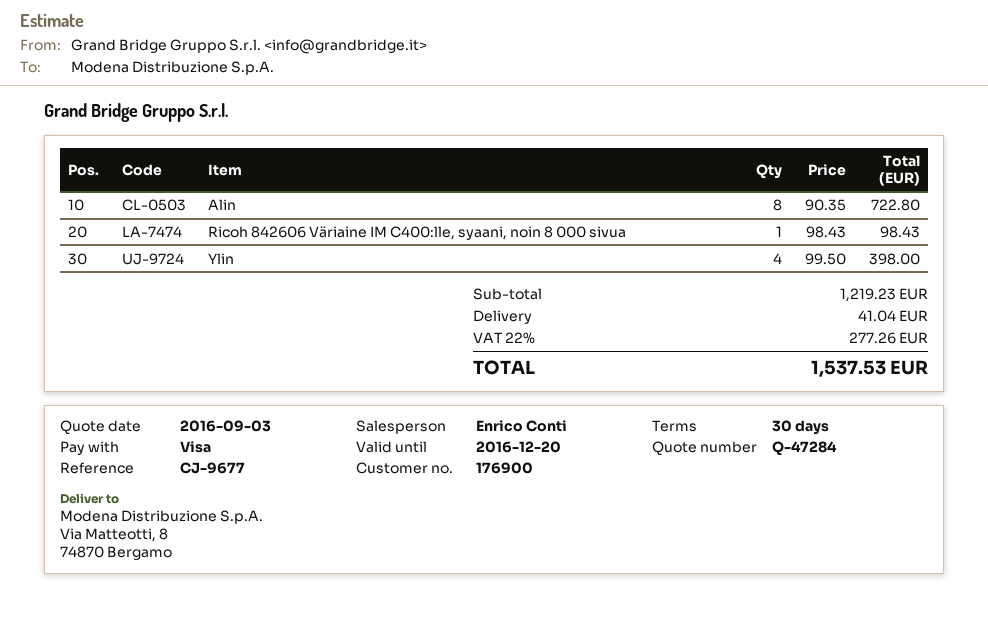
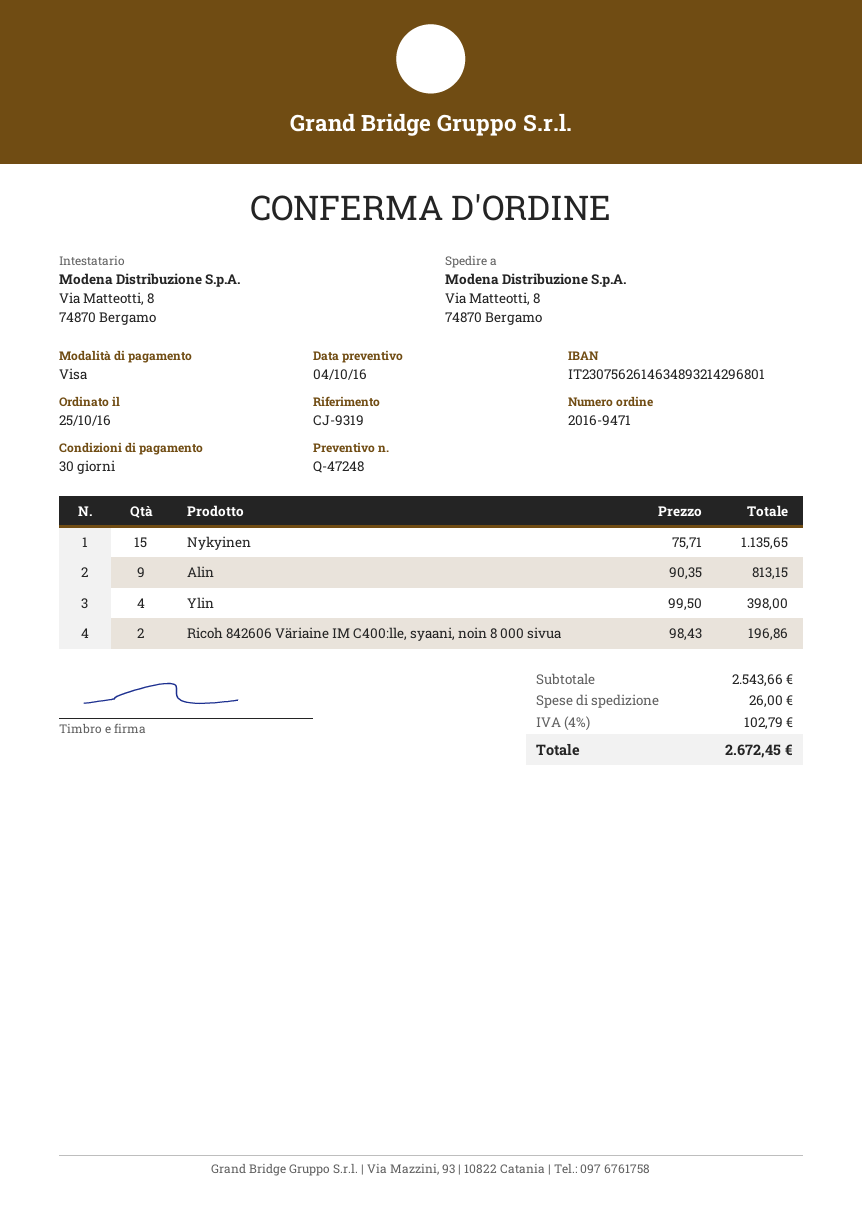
quote number: Q-47284 -> Q-47248
quote date: 2016-09-03 -> 2016-10-04
reference: CJ-9677 -> CJ-9319
Alin: 8 x 90.35 = 722.80 -> 9 x 90.35 = 813.15
Ricoh 842606 Väriaine IM C400:lle, syaani, noin 8 000 sivua: 1 x 98.43 = 98.43 -> 2 x 98.43 = 196.86
Nykyinen: none -> 15 x 75.71 = 1135.65
subtotal: 1219.23 -> 2543.66
shipping: 41.04 -> 26.00
tax: 22% = 277.26 -> 4% = 102.79
total: 1537.53 -> 2672.45

